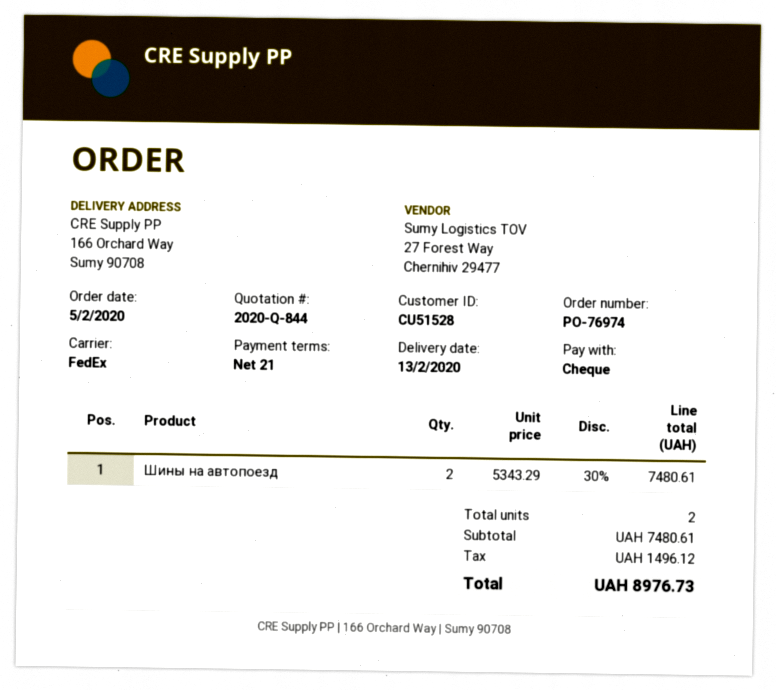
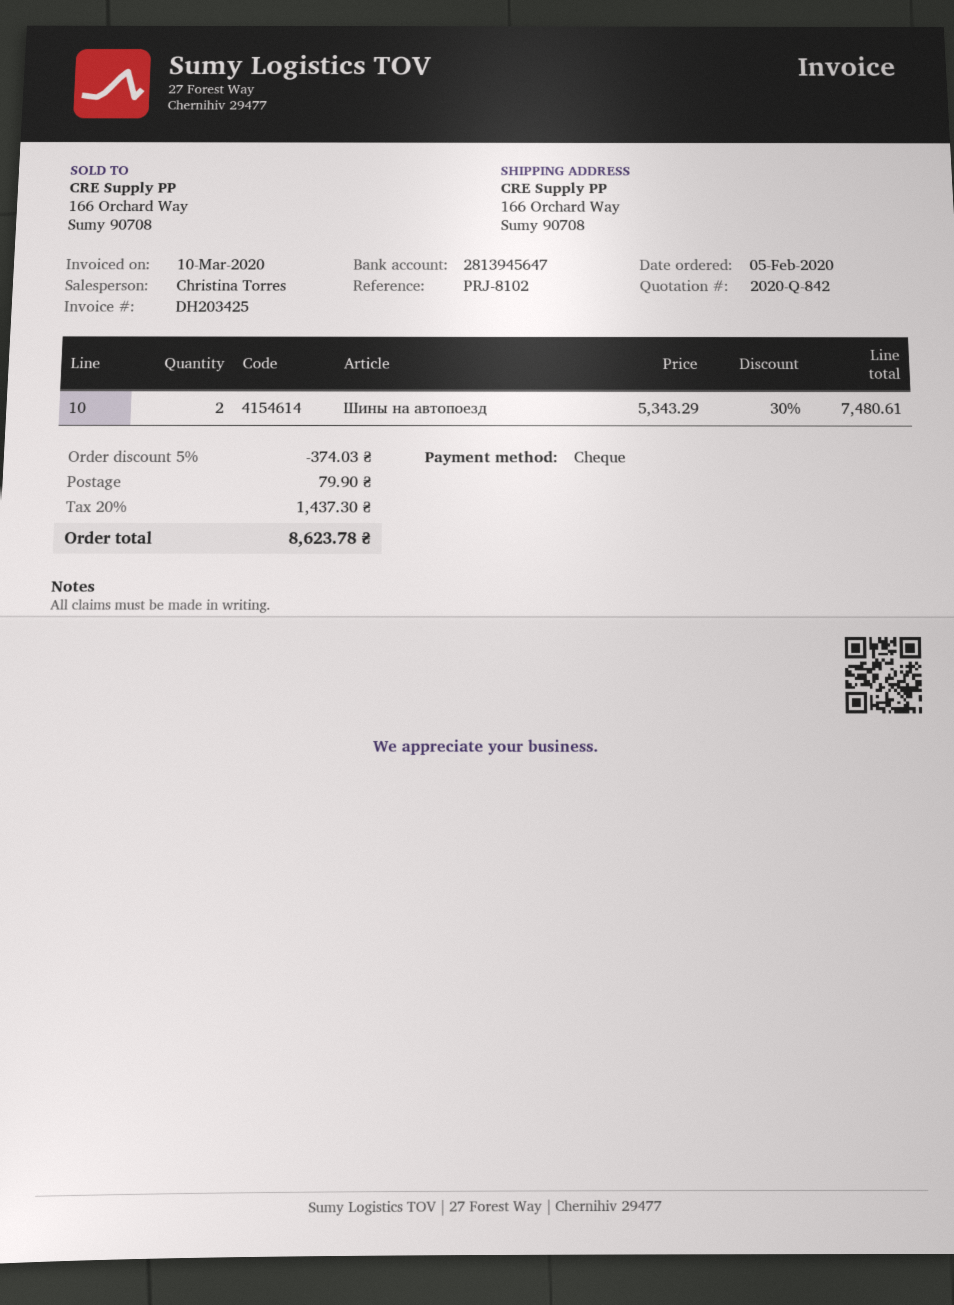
quote number: 2020-Q-844 -> 2020-Q-842
discount: none -> 5% = 374.03
shipping: none -> 79.90
tax: 1496.12 -> 1437.30
total: 8976.73 -> 8623.78

